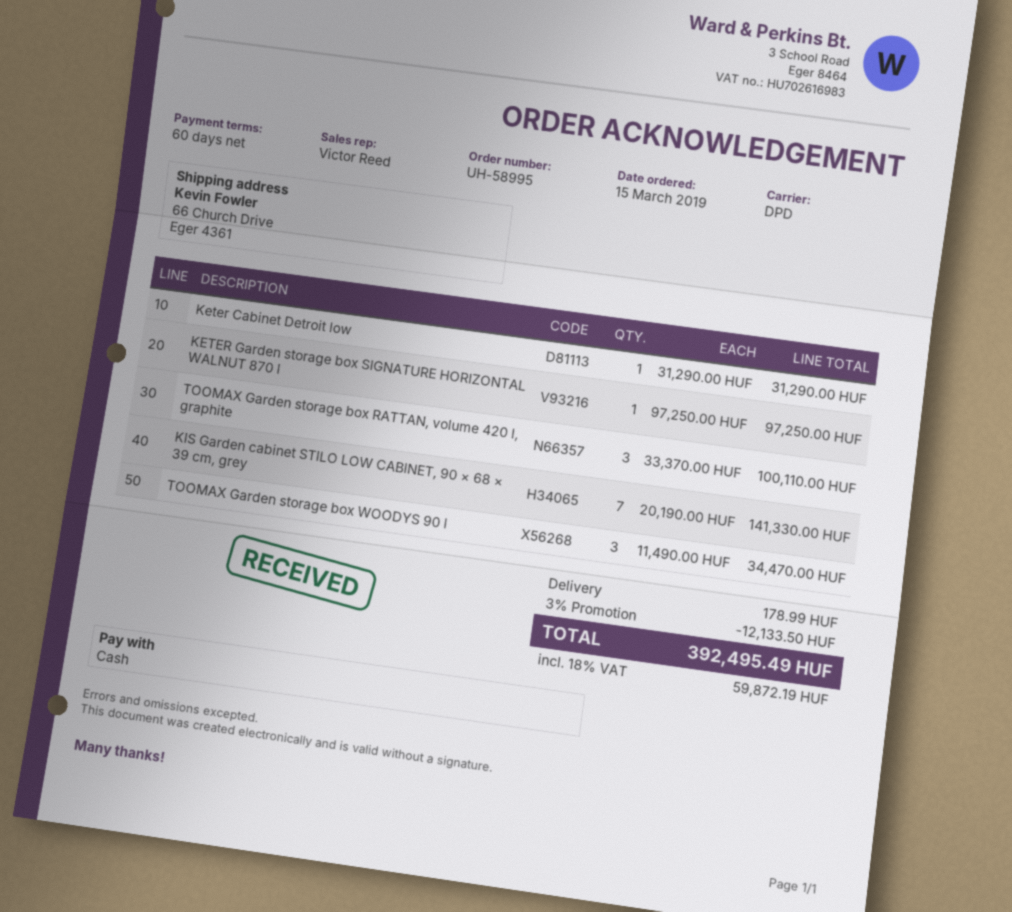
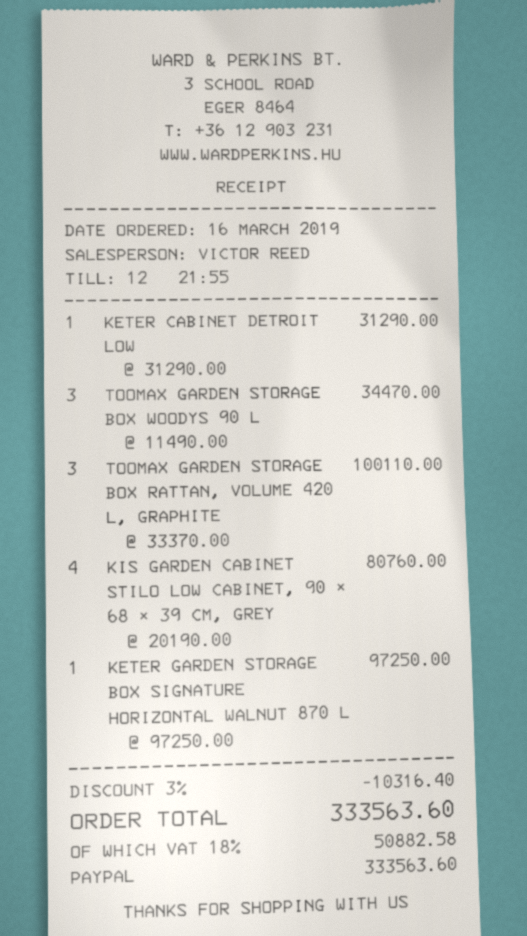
order date: 2019-03-15 -> 2019-03-16
payment method: cash -> PayPal
KIS Garden cabinet STILO LOW CABINET, 90 × 68 × 39 cm, grey: 7 x 20190.00 = 141330.00 -> 4 x 20190.00 = 80760.00
discount: 3% = 12133.50 -> 3% = 10316.40
shipping: 178.99 -> none
tax: 18% = 59872.19 -> 18% = 50882.58
total: 392495.49 -> 333563.60

